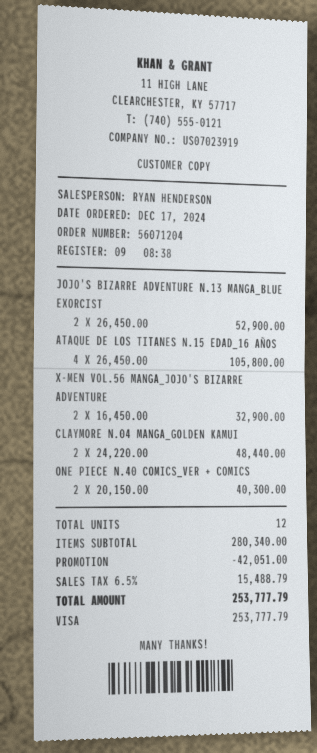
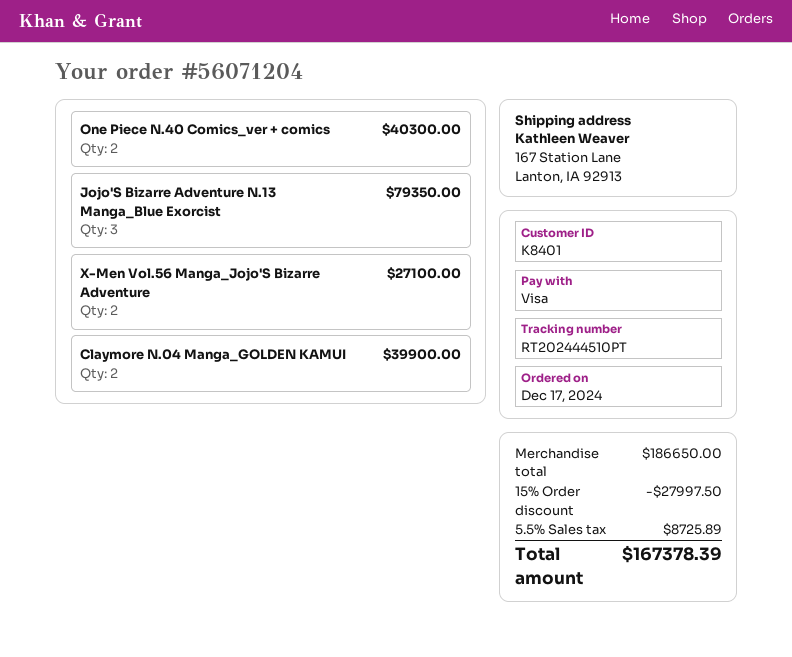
JOJO'S BIZARRE ADVENTURE N.13 MANGA_BLUE EXORCIST: 2 for 52900.00 -> 3 for 79350.00
ATAQUE DE LOS TITANES N.15 EDAD_16 AÑOS: 4 for 105800.00 -> none
X-MEN VOL.56 MANGA_JOJO'S BIZARRE ADVENTURE: 2 for 32900.00 -> 2 for 27100.00
CLAYMORE N.04 MANGA_GOLDEN KAMUI: 2 for 48440.00 -> 2 for 39900.00
subtotal: 280340.00 -> 186650.00
discount: 42051.00 -> 27997.50
tax: 6.5% = 15488.79 -> 5.5% = 8725.89
total: 253777.79 -> 167378.39

